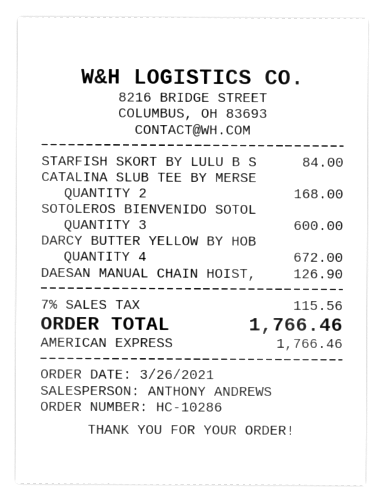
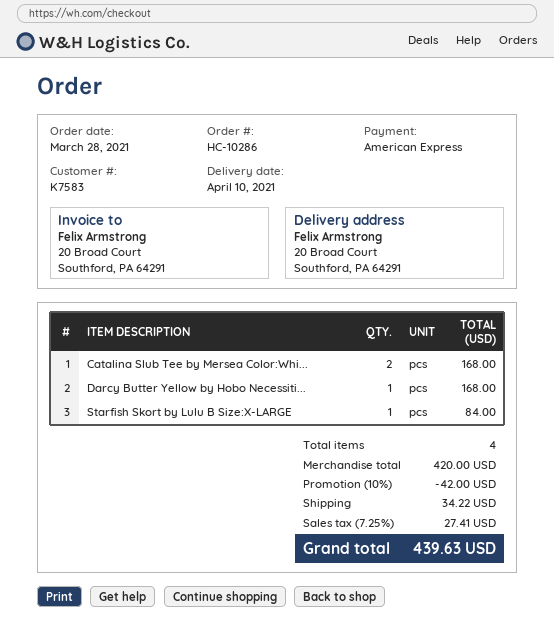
order date: 2021-03-26 -> 2021-03-28
SOTOLEROS BIENVENIDO SOTOL: 3 for 600.00 -> none
DARCY BUTTER YELLOW BY HOB: 4 for 672.00 -> 1 for 168.00
DAESAN MANUAL CHAIN HOIST,: 1 for 126.90 -> none
discount: none -> 10% = 42.00
shipping: none -> 34.22
tax: 7% = 115.56 -> 7.25% = 27.41
total: 1766.46 -> 439.63

